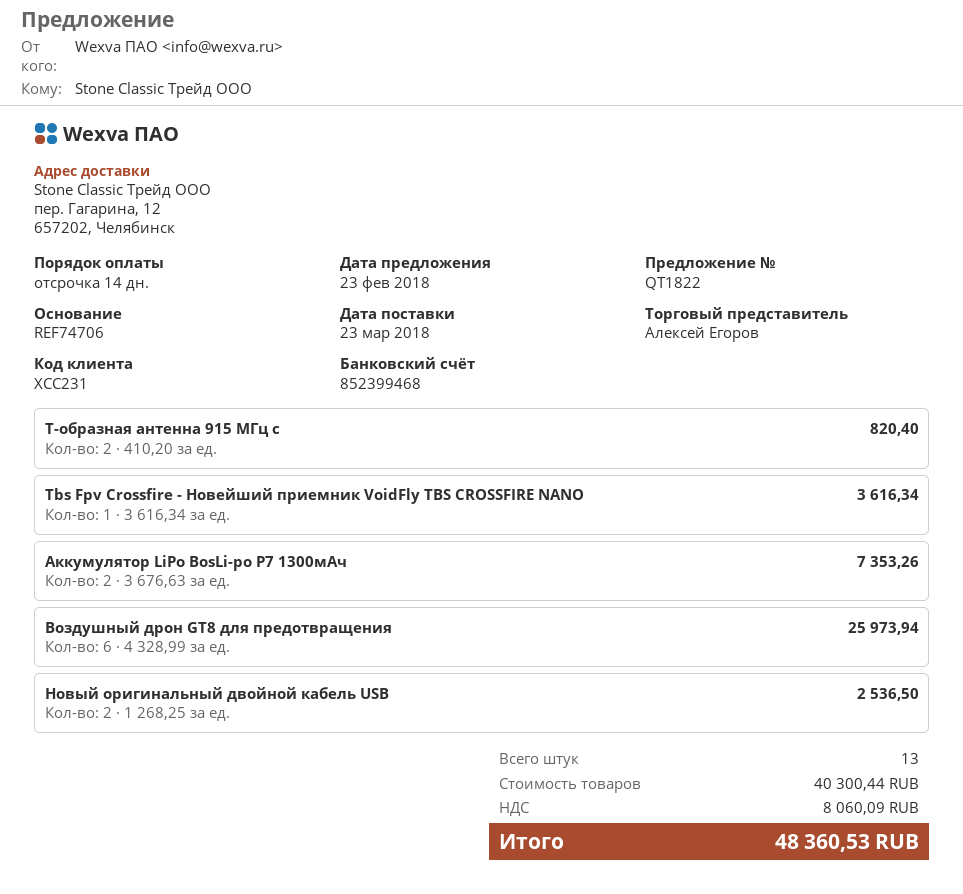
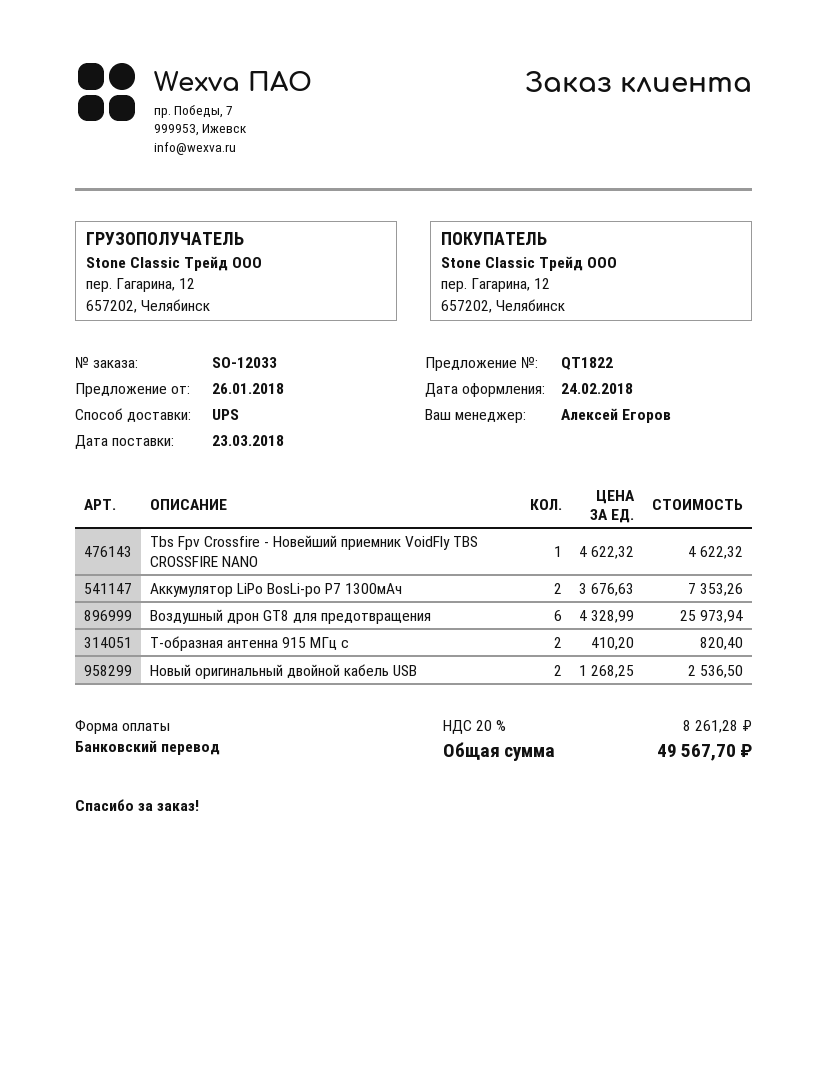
quote date: 2018-02-23 -> 2018-01-26
Tbs Fpv Crossfire - Новейший приемник VoidFly TBS CROSSFIRE NANO: 1 x 3616.34 = 3616.34 -> 1 x 4622.32 = 4622.32
tax: 8060.09 -> 8261.28
total: 48360.53 -> 49567.70

